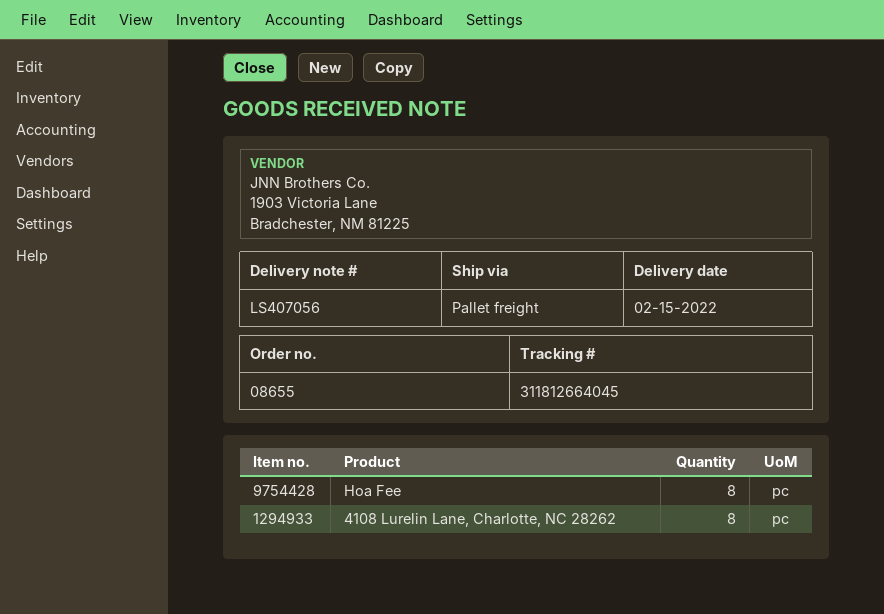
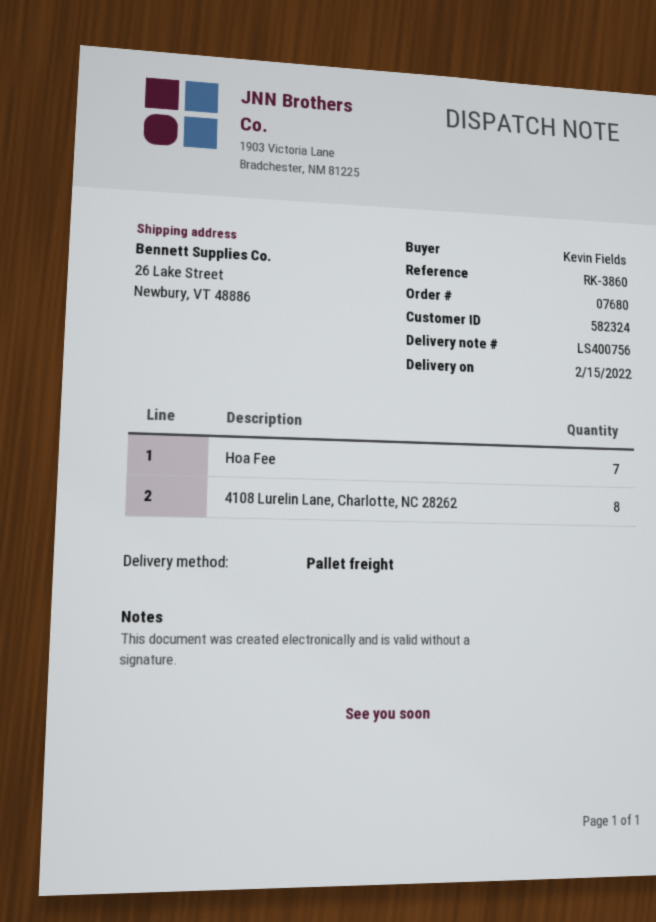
order number: 08655 -> 07680
delivery note number: LS407056 -> LS400756
Hoa Fee: 8 -> 7

